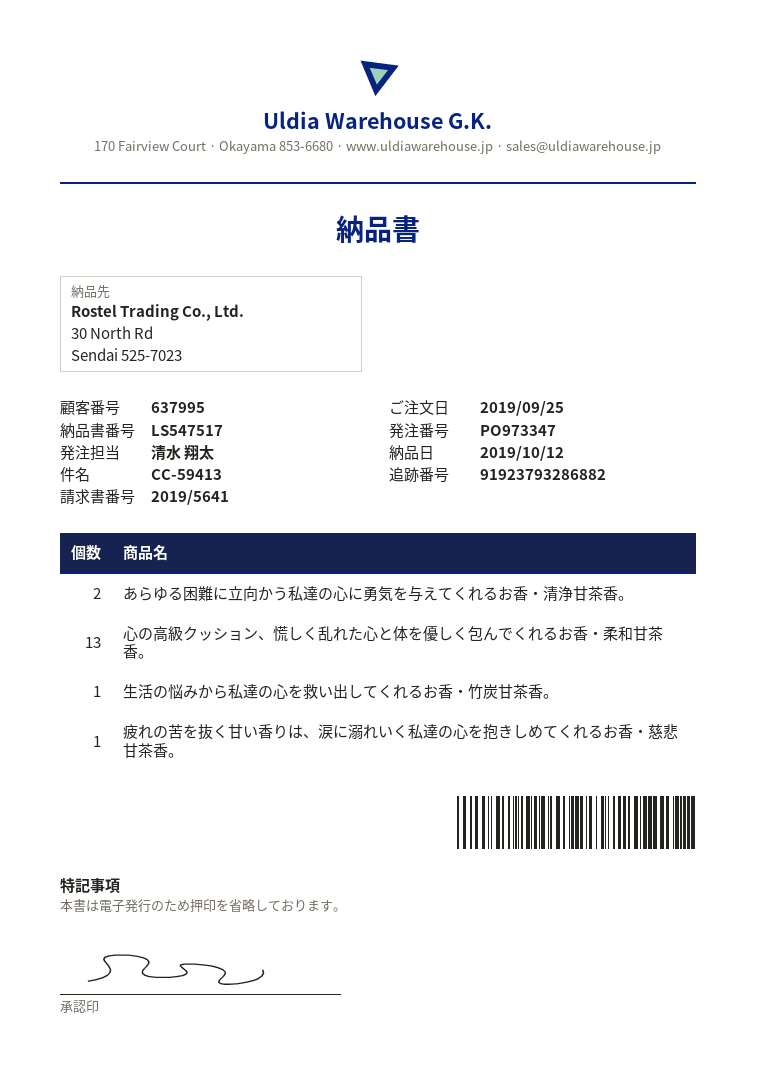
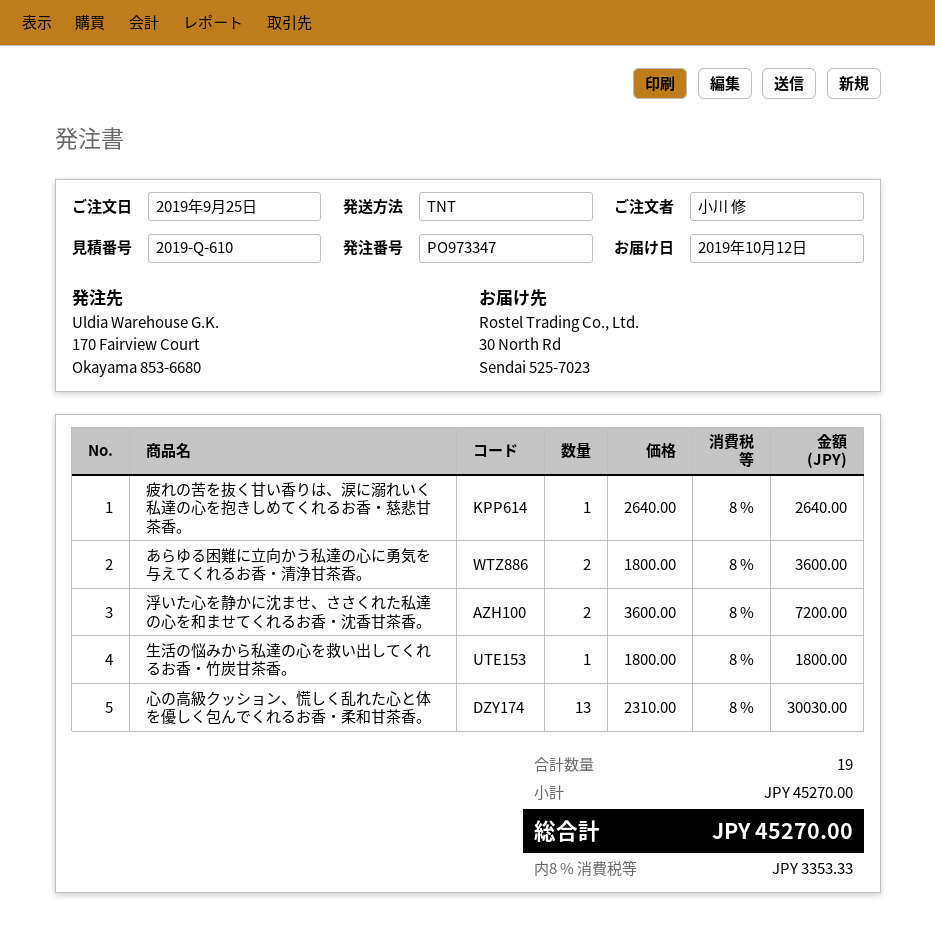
ordered by: 清水 翔太 -> 小川 修
浮いた心を静かに沈ませ、ささくれた私達の心を和ませてくれるお香・沈香甘茶香。: none -> 2

